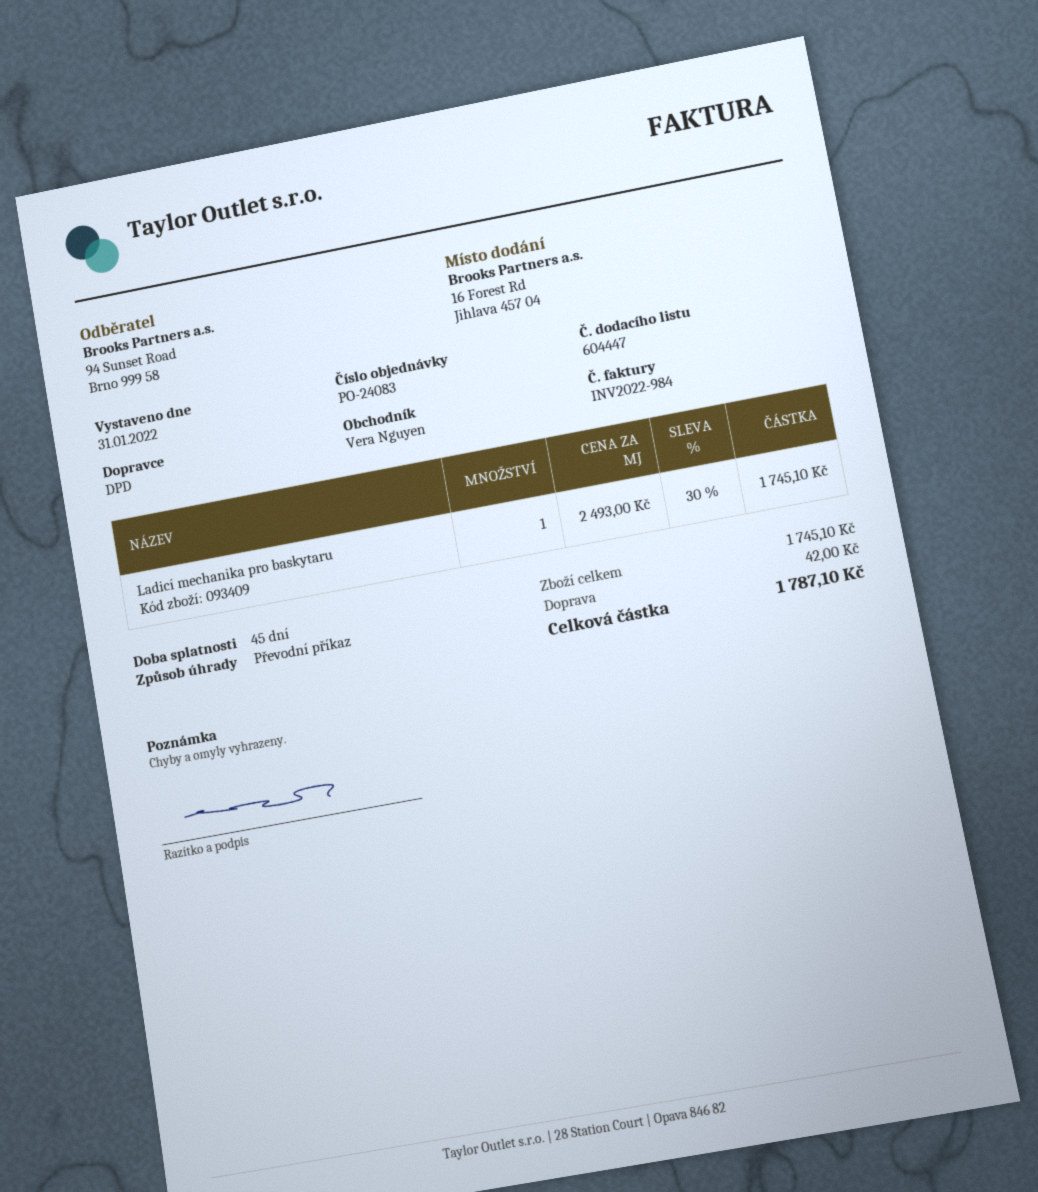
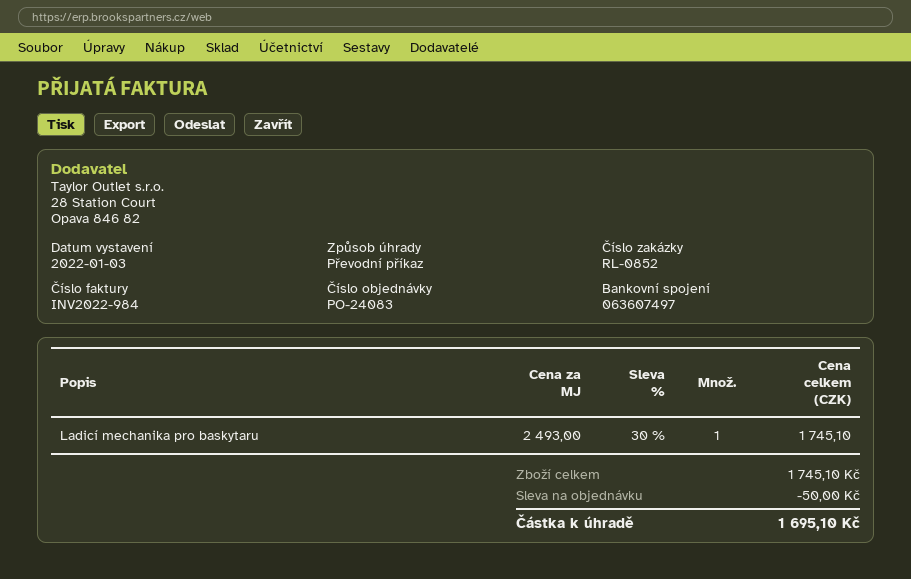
invoice date: 2022-01-31 -> 2022-01-03
discount: none -> 50.00
shipping: 42.00 -> none
total: 1787.10 -> 1695.10

